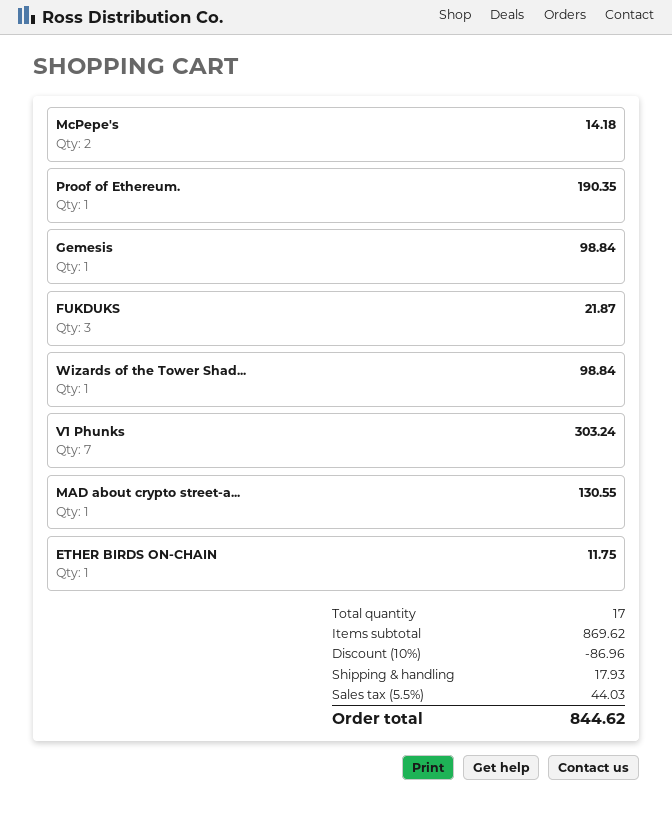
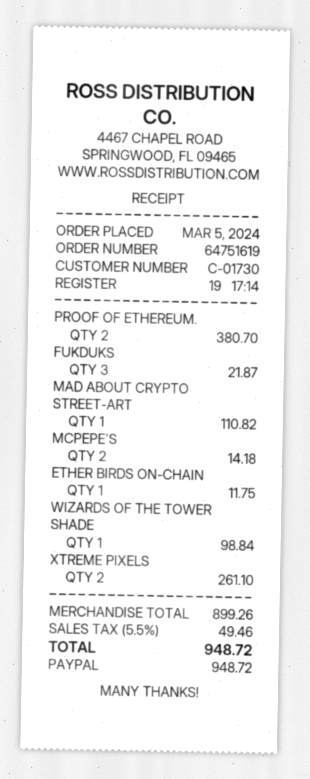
Proof of Ethereum.: 1 for 190.35 -> 2 for 380.70
Gemesis: 1 for 98.84 -> none
V1 Phunks: 7 for 303.24 -> none
MAD about crypto street-a...: 1 for 130.55 -> 1 for 110.82
XTREME PIXELS: none -> 2 for 261.10
subtotal: 869.62 -> 899.26
discount: 10% = 86.96 -> none
shipping: 17.93 -> none
tax: 5.5% = 44.03 -> 5.5% = 49.46
total: 844.62 -> 948.72

